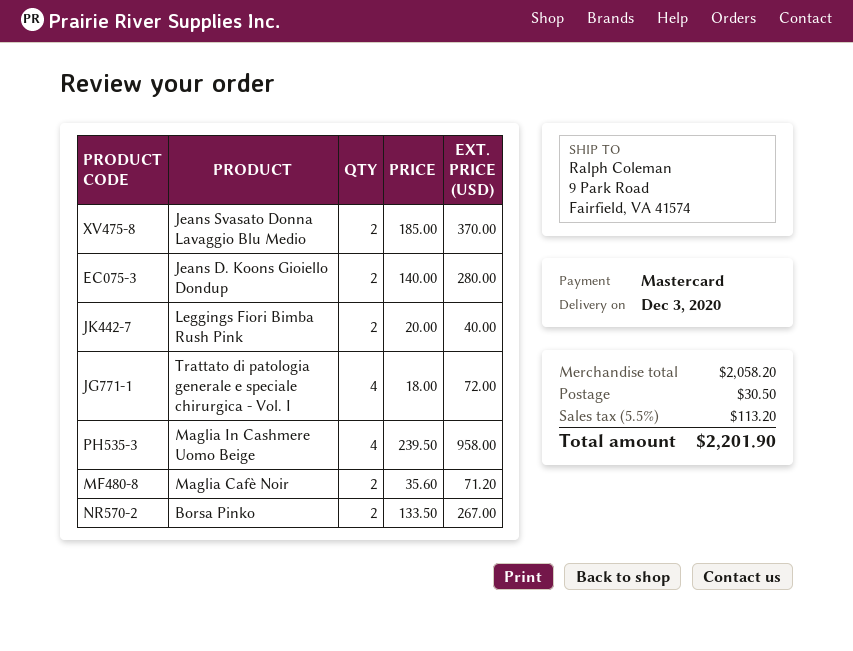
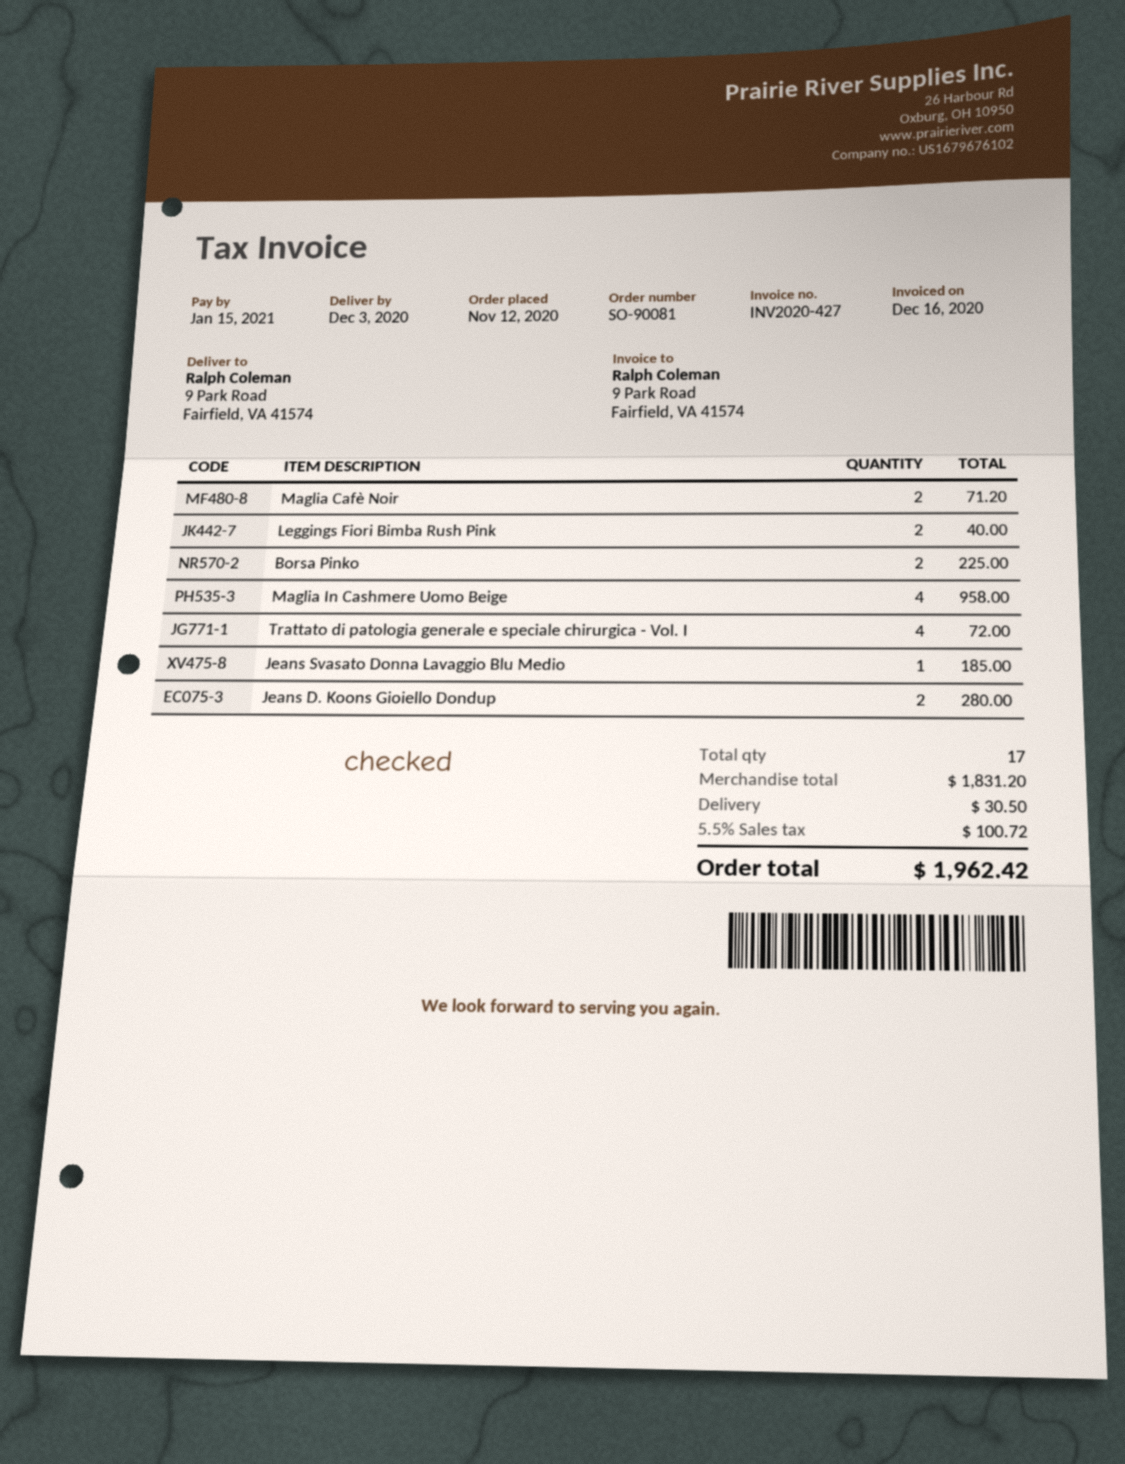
Jeans Svasato Donna Lavaggio Blu Medio: 2 for 370.00 -> 1 for 185.00
Borsa Pinko: 2 for 267.00 -> 2 for 225.00
subtotal: 2058.20 -> 1831.20
tax: 5.5% = 113.20 -> 5.5% = 100.72
total: 2201.90 -> 1962.42

